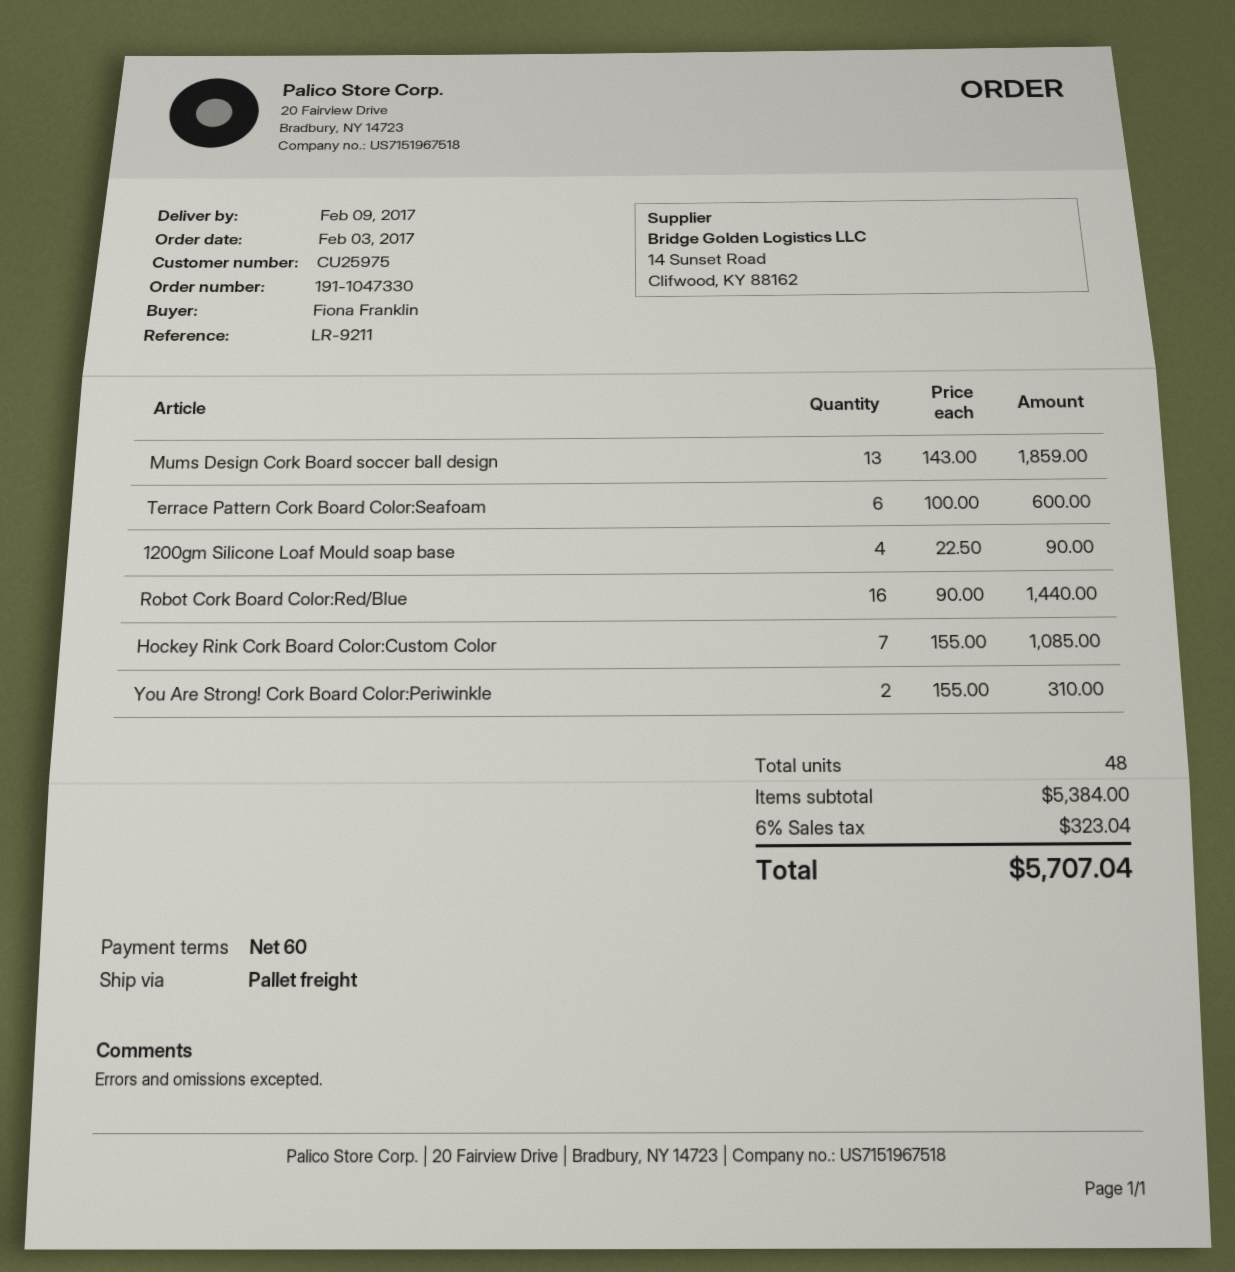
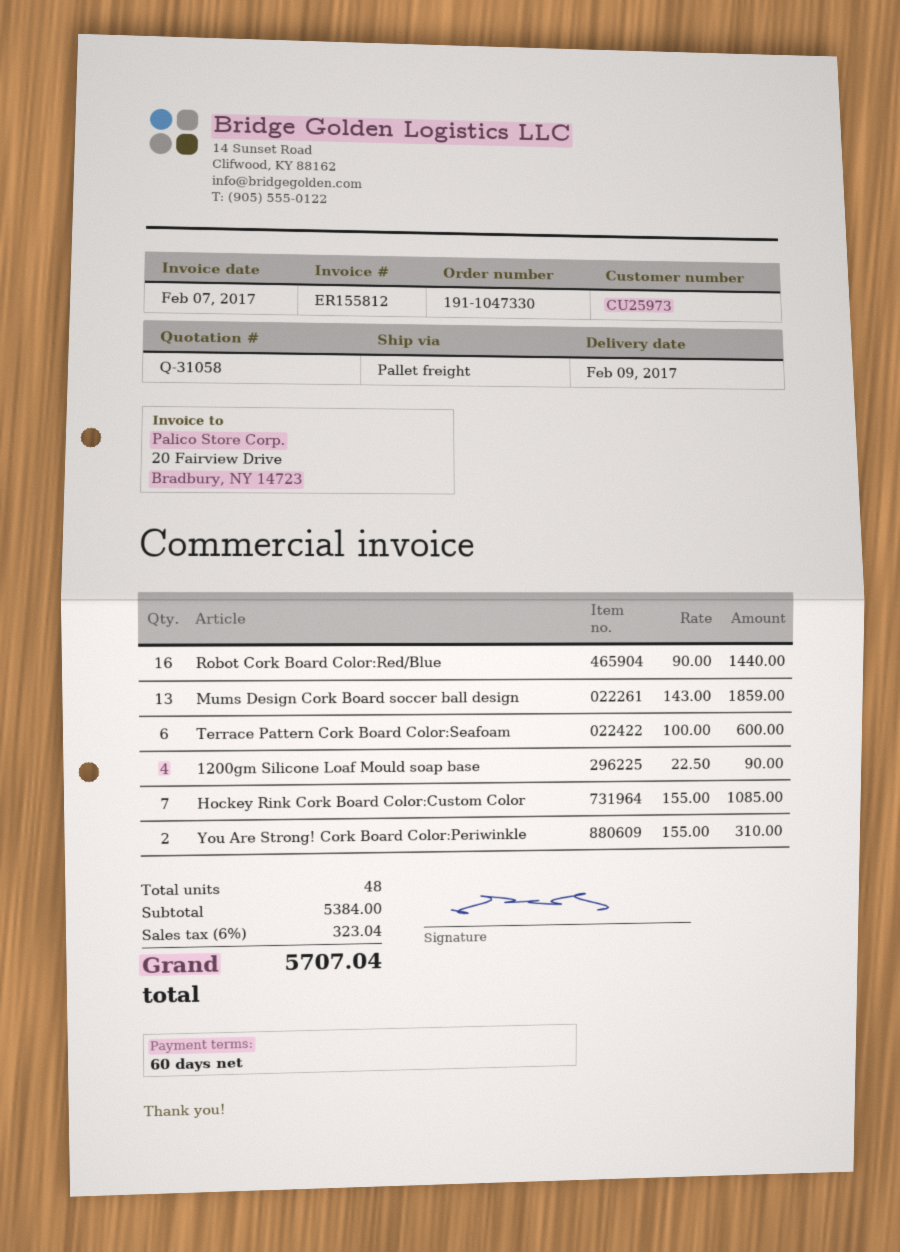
customer number: CU25975 -> CU25973

